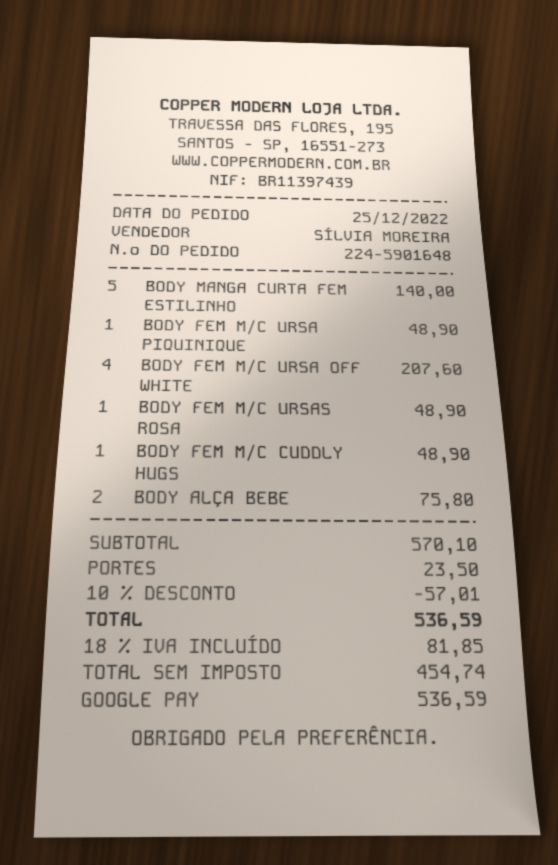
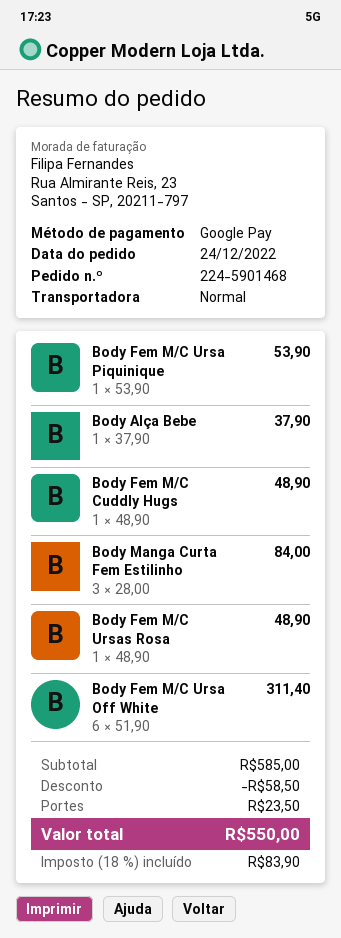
order number: 224-5901648 -> 224-5901468
order date: 2022-12-25 -> 2022-12-24
BODY MANGA CURTA FEM ESTILINHO: 5 for 140.00 -> 3 for 84.00
BODY FEM M/C URSA PIQUINIQUE: 1 for 48.90 -> 1 for 53.90
BODY FEM M/C URSA OFF WHITE: 4 for 207.60 -> 6 for 311.40
BODY ALÇA BEBE: 2 for 75.80 -> 1 for 37.90
subtotal: 570.10 -> 585.00
discount: 57.01 -> 58.50
tax: 18% = 81.85 -> 18% = 83.90
total: 536.59 -> 550.00

